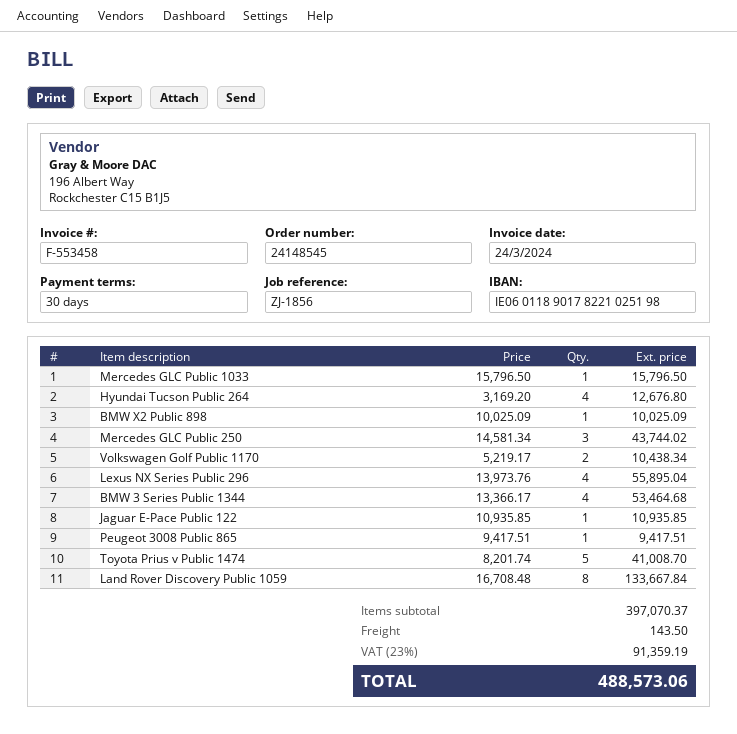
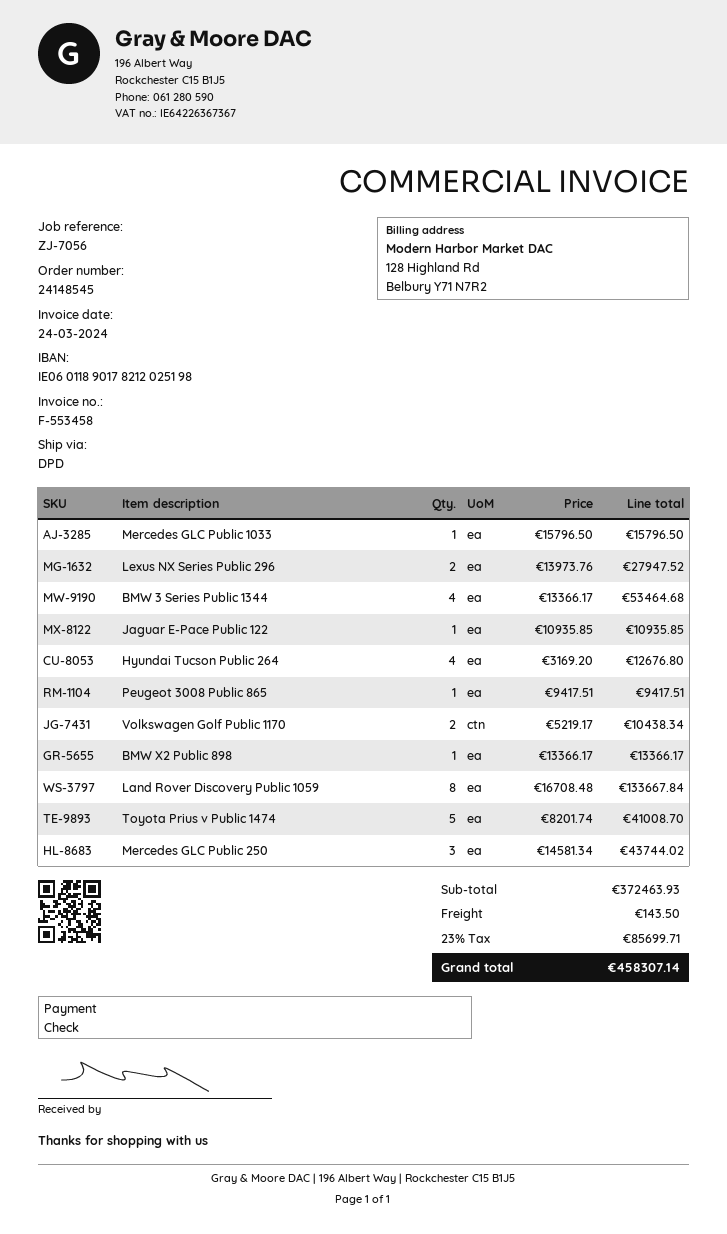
reference: ZJ-1856 -> ZJ-7056
bank account: IE06011890178221025198 -> IE06011890178212025198
BMW X2 Public 898: 1 x 10025.09 = 10025.09 -> 1 x 13366.17 = 13366.17
Lexus NX Series Public 296: 4 x 13973.76 = 55895.04 -> 2 x 13973.76 = 27947.52
subtotal: 397070.37 -> 372463.93
tax: 23% = 91359.19 -> 23% = 85699.71
total: 488573.06 -> 458307.14

